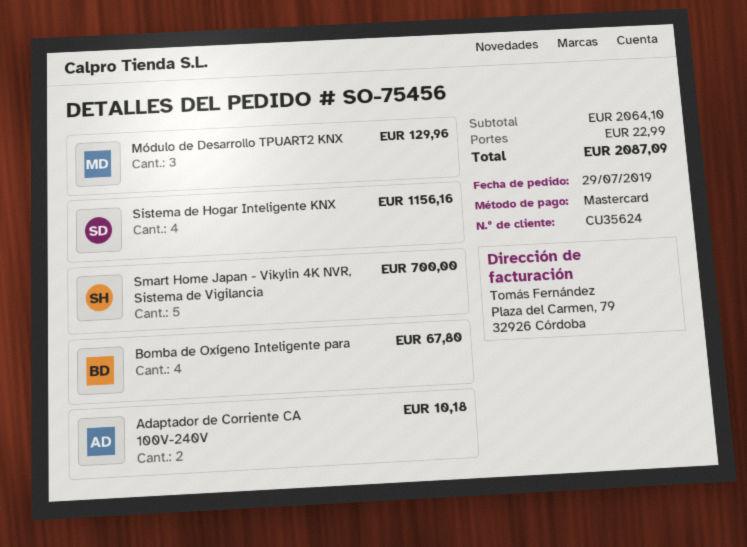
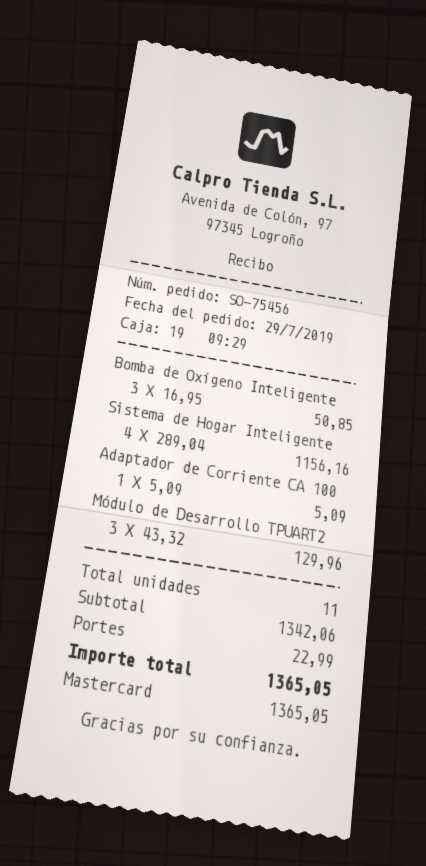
Smart Home Japan - Vikylin 4K NVR, Sistema de Vigilancia: 5 for 700.00 -> none
Bomba de Oxígeno Inteligente para: 4 for 67.80 -> 3 for 50.85
Adaptador de Corriente CA 100V-240V: 2 for 10.18 -> 1 for 5.09
subtotal: 2064.10 -> 1342.06
total: 2087.09 -> 1365.05

